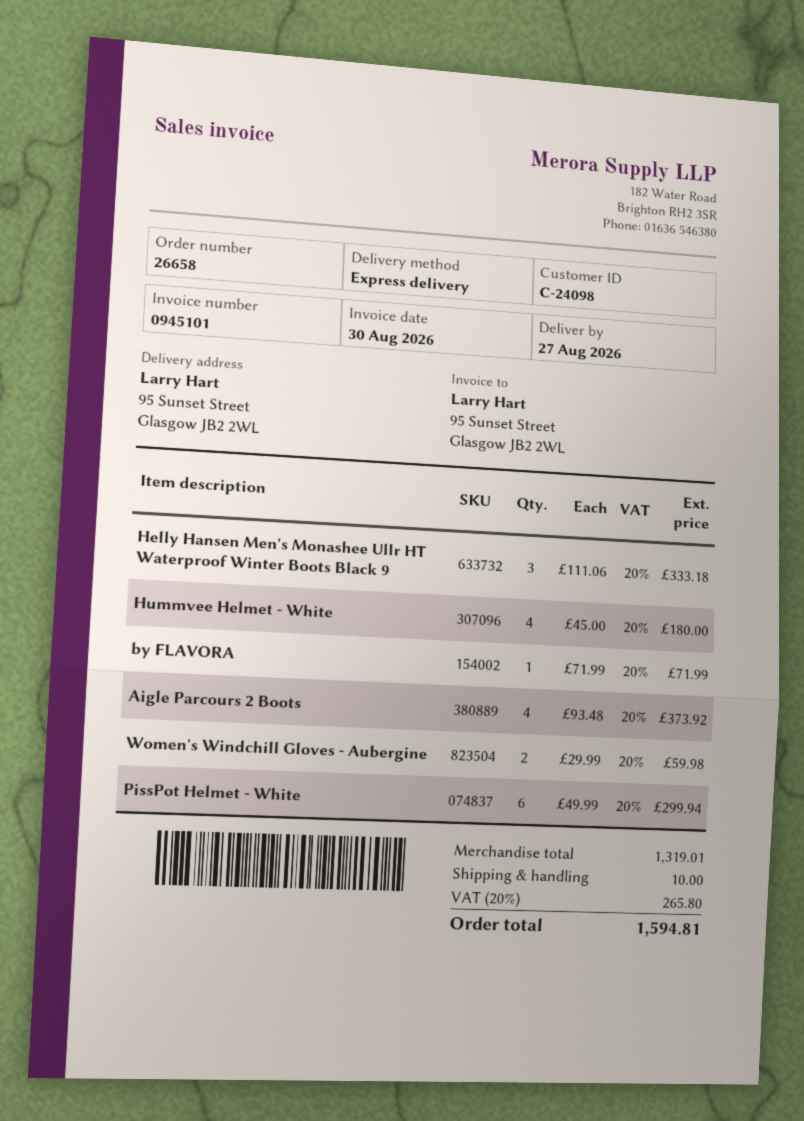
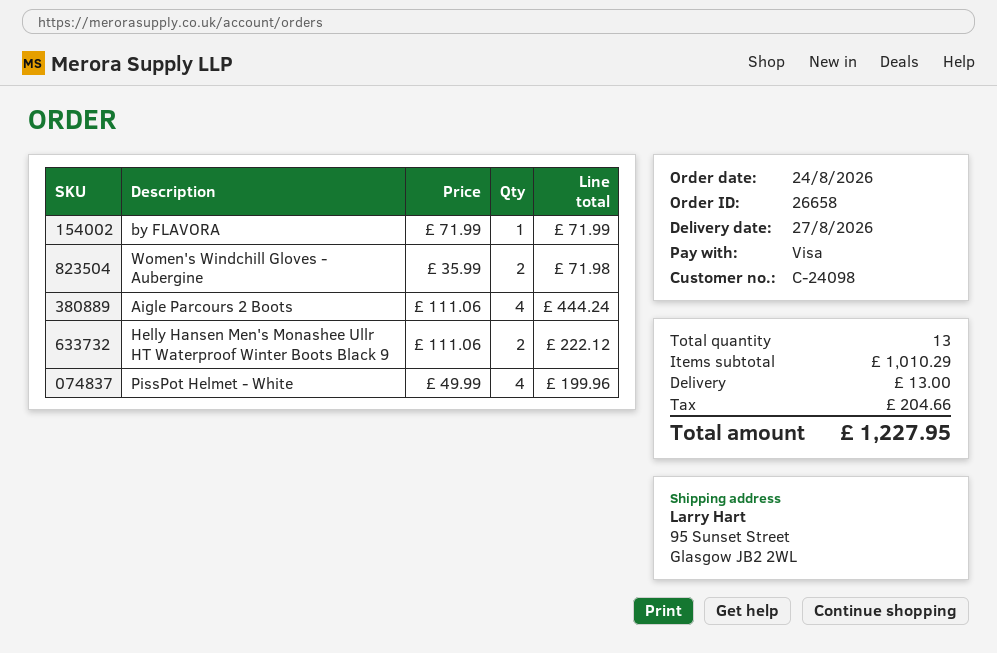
Helly Hansen Men's Monashee Ullr HT Waterproof Winter Boots Black 9: 3 x 111.06 = 333.18 -> 2 x 111.06 = 222.12
Hummvee Helmet - White: 4 x 45.00 = 180.00 -> none
Aigle Parcours 2 Boots: 4 x 93.48 = 373.92 -> 4 x 111.06 = 444.24
Women's Windchill Gloves - Aubergine: 2 x 29.99 = 59.98 -> 2 x 35.99 = 71.98
PissPot Helmet - White: 6 x 49.99 = 299.94 -> 4 x 49.99 = 199.96
subtotal: 1319.01 -> 1010.29
shipping: 10.00 -> 13.00
tax: 265.80 -> 204.66
total: 1594.81 -> 1227.95

